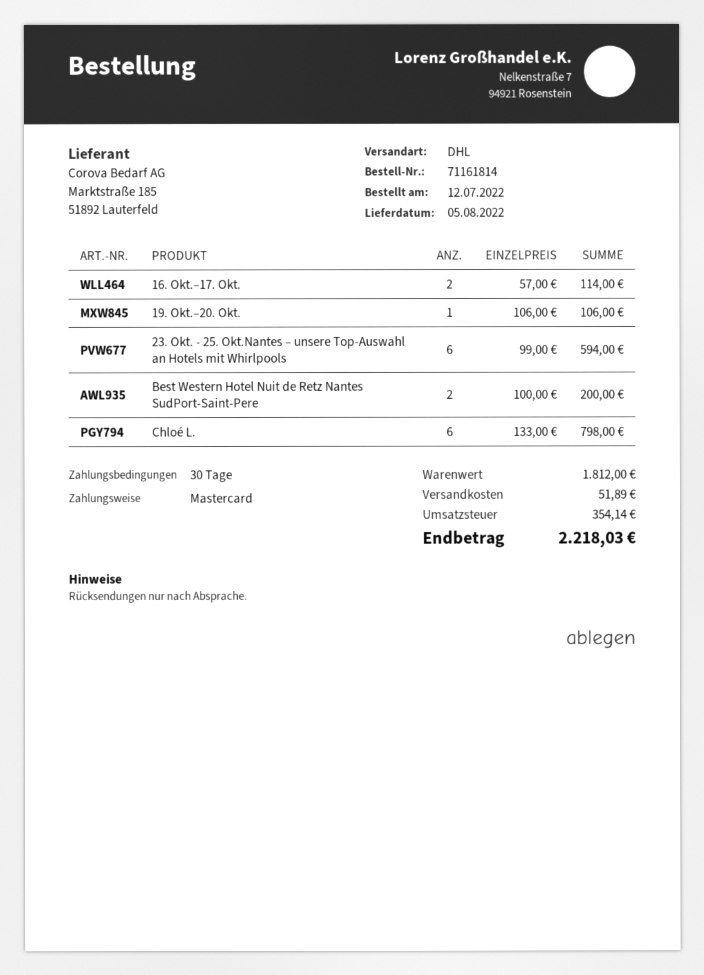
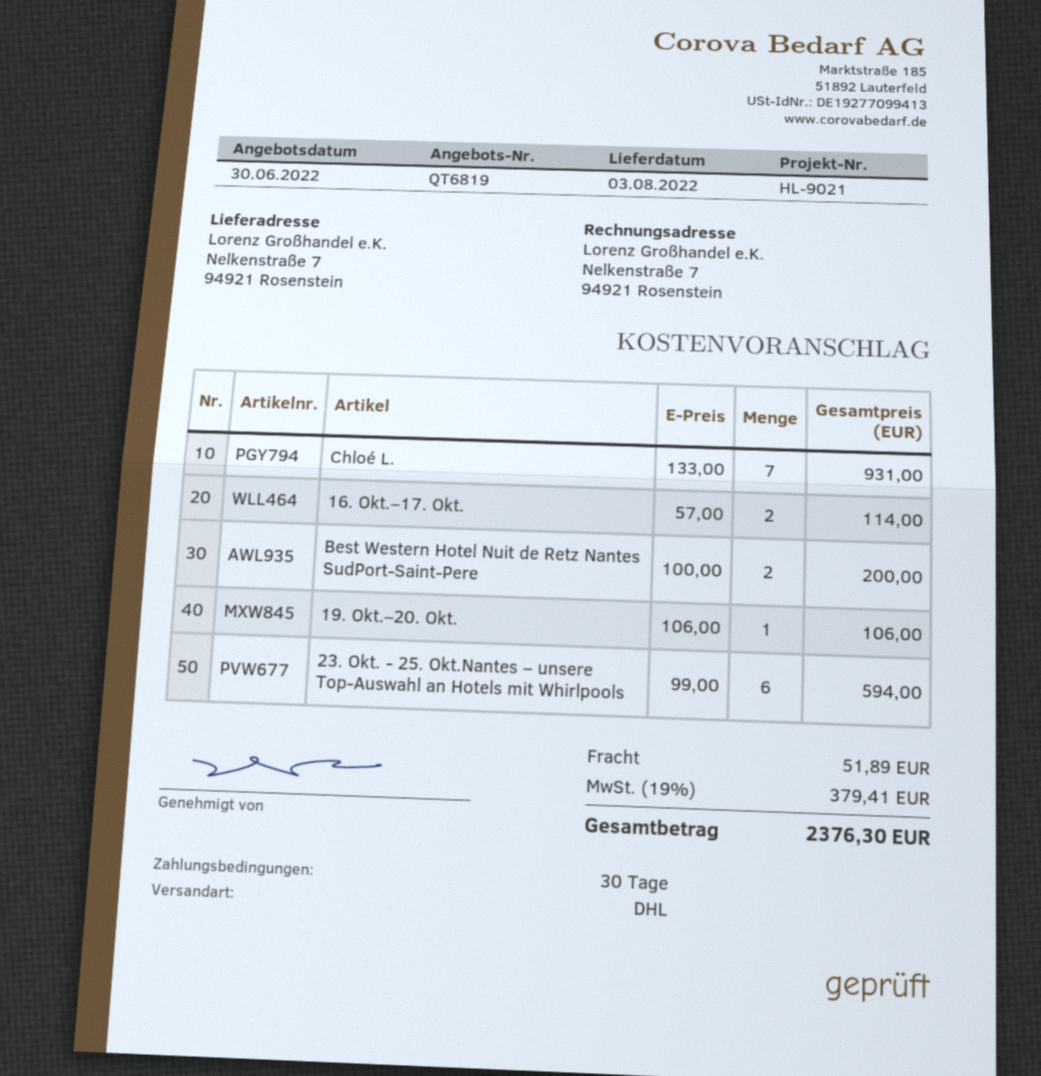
delivery date: 2022-08-05 -> 2022-08-03
Chloé L.: 6 x 133.00 = 798.00 -> 7 x 133.00 = 931.00
tax: 354.14 -> 379.41
total: 2218.03 -> 2376.30

